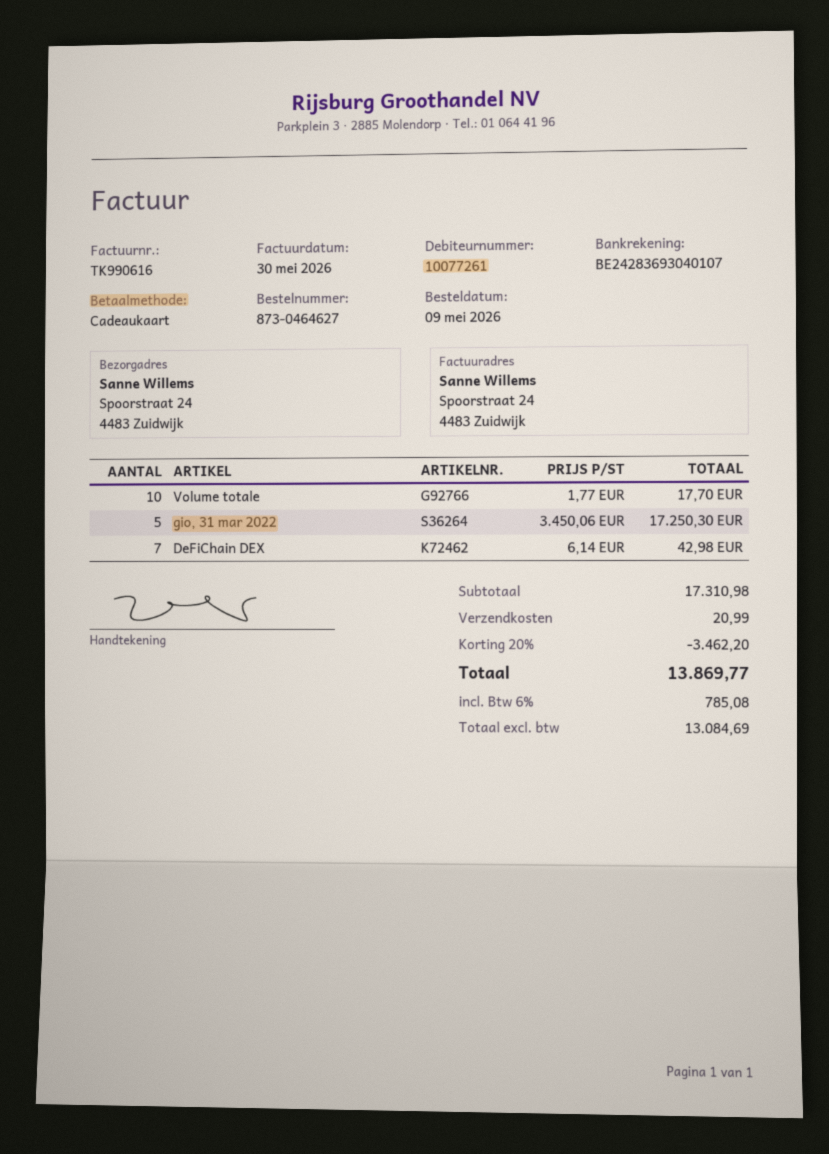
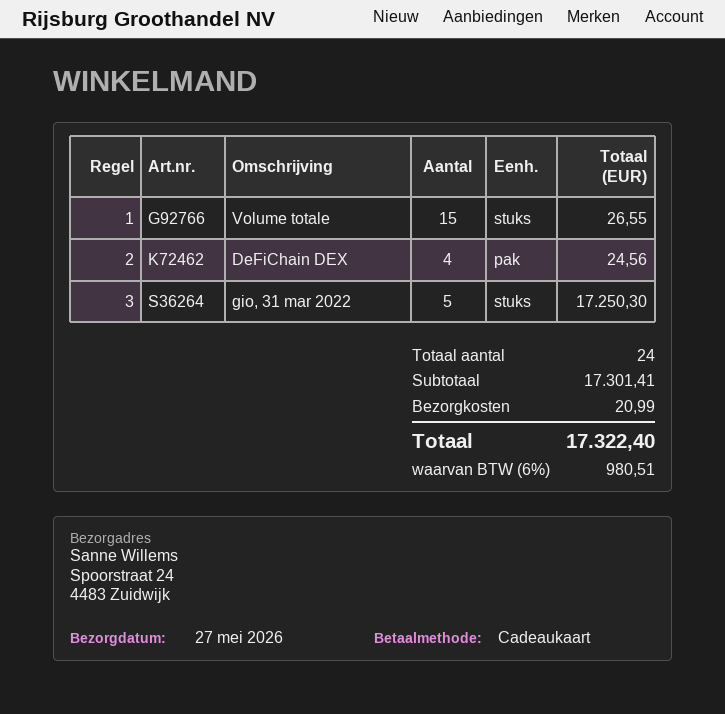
Volume totale: 10 for 17.70 -> 15 for 26.55
DeFiChain DEX: 7 for 42.98 -> 4 for 24.56
subtotal: 17310.98 -> 17301.41
discount: 20% = 3462.20 -> none
tax: 6% = 785.08 -> 6% = 980.51
total: 13869.77 -> 17322.40

